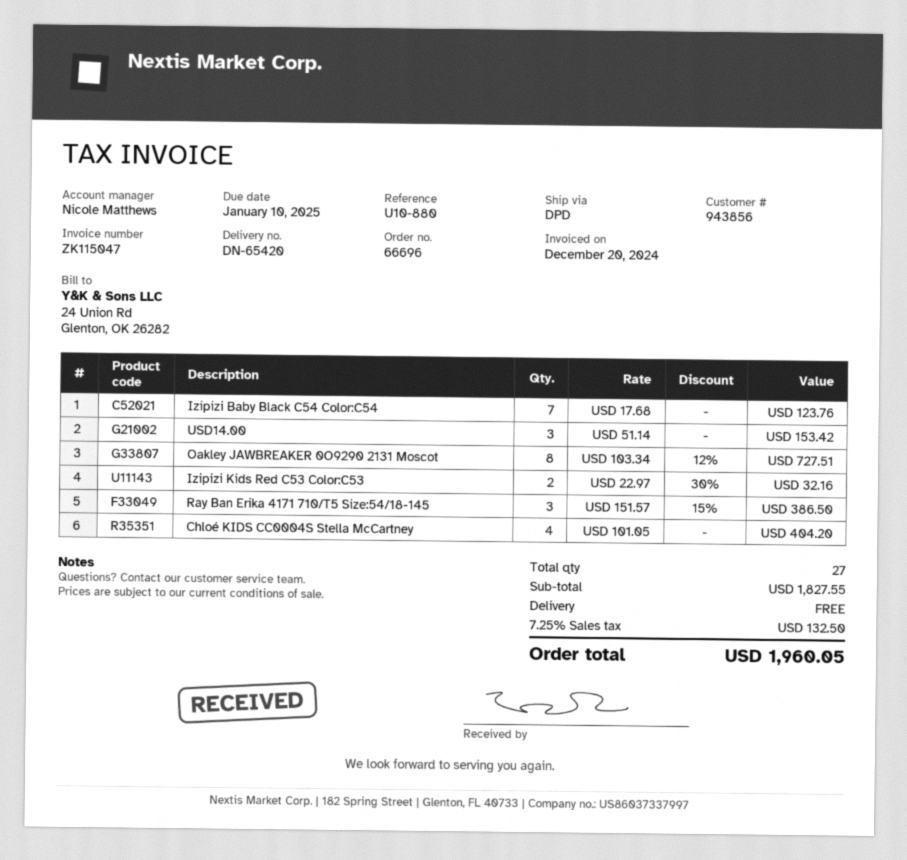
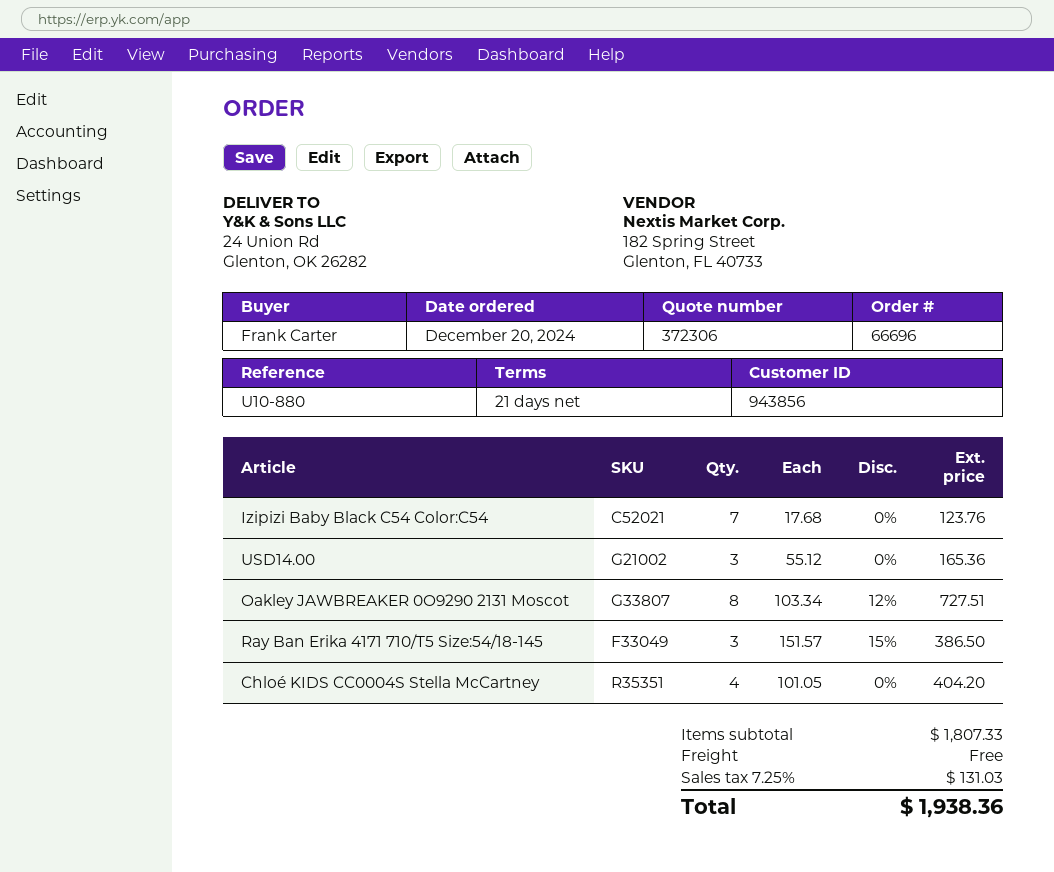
USD14.00: 3 x 51.14 = 153.42 -> 3 x 55.12 = 165.36
Izipizi Kids Red C53 Color:C53: 2 x 22.97 - 30% = 32.16 -> none
subtotal: 1827.55 -> 1807.33
tax: 7.25% = 132.50 -> 7.25% = 131.03
total: 1960.05 -> 1938.36

